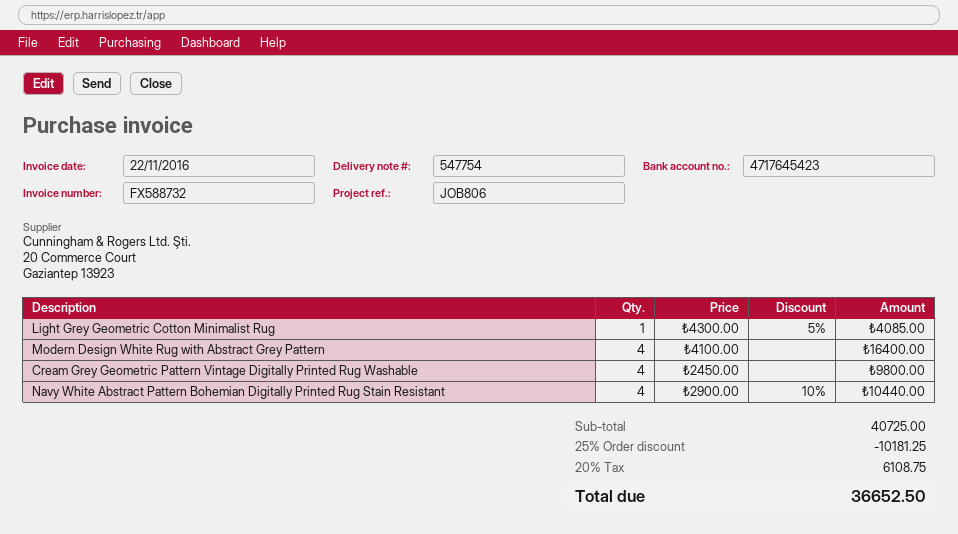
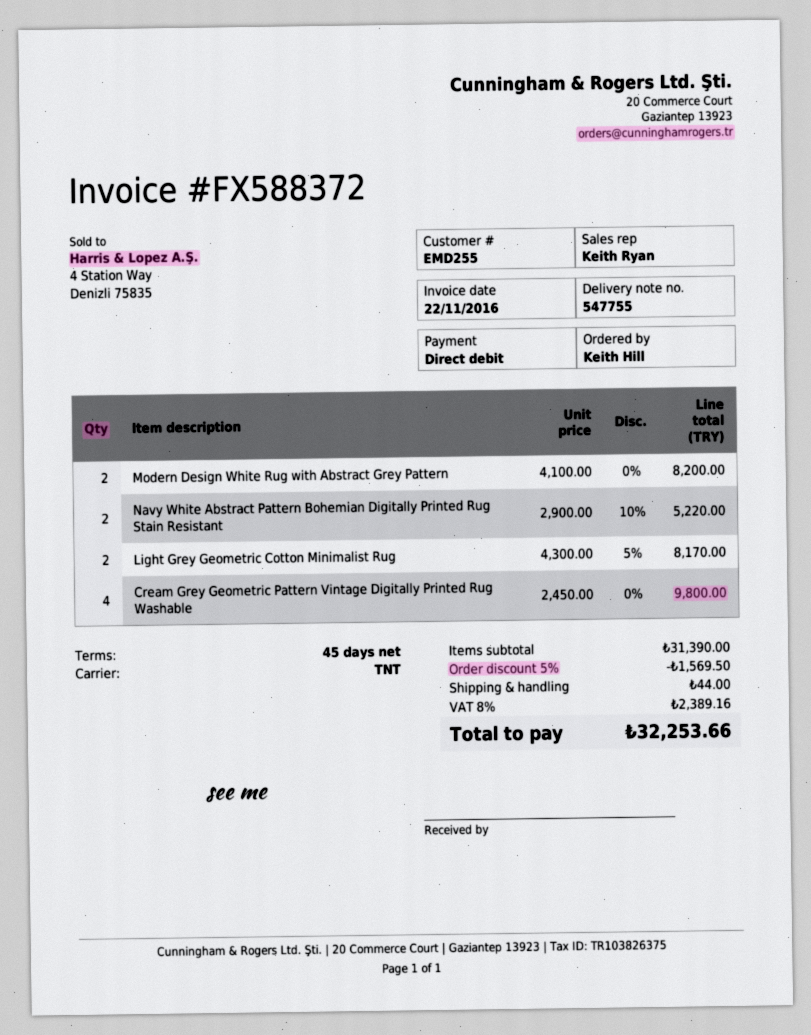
delivery note number: 547754 -> 547755
invoice number: FX588732 -> FX588372
Light Grey Geometric Cotton Minimalist Rug: 1 x 4300.00 - 5% = 4085.00 -> 2 x 4300.00 - 5% = 8170.00
Modern Design White Rug with Abstract Grey Pattern: 4 x 4100.00 = 16400.00 -> 2 x 4100.00 = 8200.00
Navy White Abstract Pattern Bohemian Digitally Printed Rug Stain Resistant: 4 x 2900.00 - 10% = 10440.00 -> 2 x 2900.00 - 10% = 5220.00
subtotal: 40725.00 -> 31390.00
discount: 25% = 10181.25 -> 5% = 1569.50
shipping: none -> 44.00
tax: 20% = 6108.75 -> 8% = 2389.16
total: 36652.50 -> 32253.66

